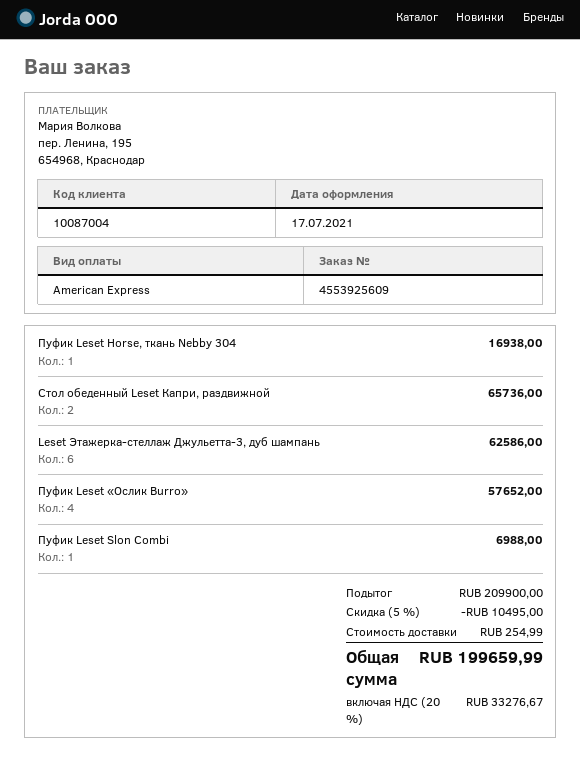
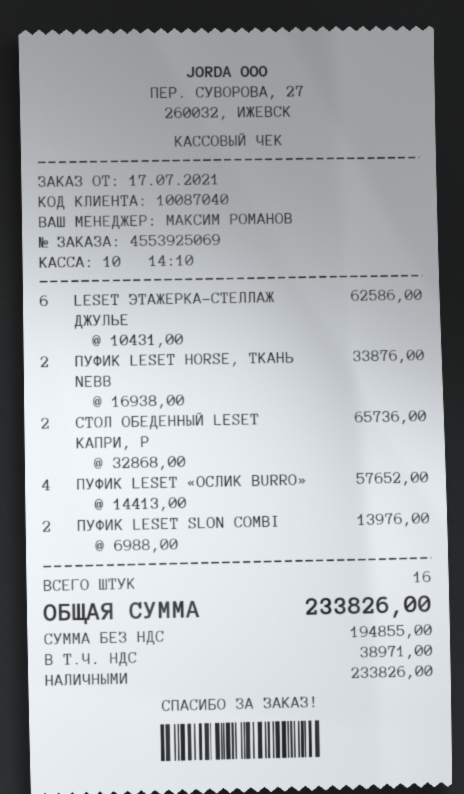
order number: 4553925609 -> 4553925069
customer number: 10087004 -> 10087040
payment method: American Express -> cash
Пуфик Leset Horse, ткань Nebby 304: 1 for 16938.00 -> 2 for 33876.00
Пуфик Leset Slon Combi: 1 for 6988.00 -> 2 for 13976.00
discount: 5% = 10495.00 -> none
shipping: 254.99 -> none
tax: 33276.67 -> 38971.00
total: 199659.99 -> 233826.00

